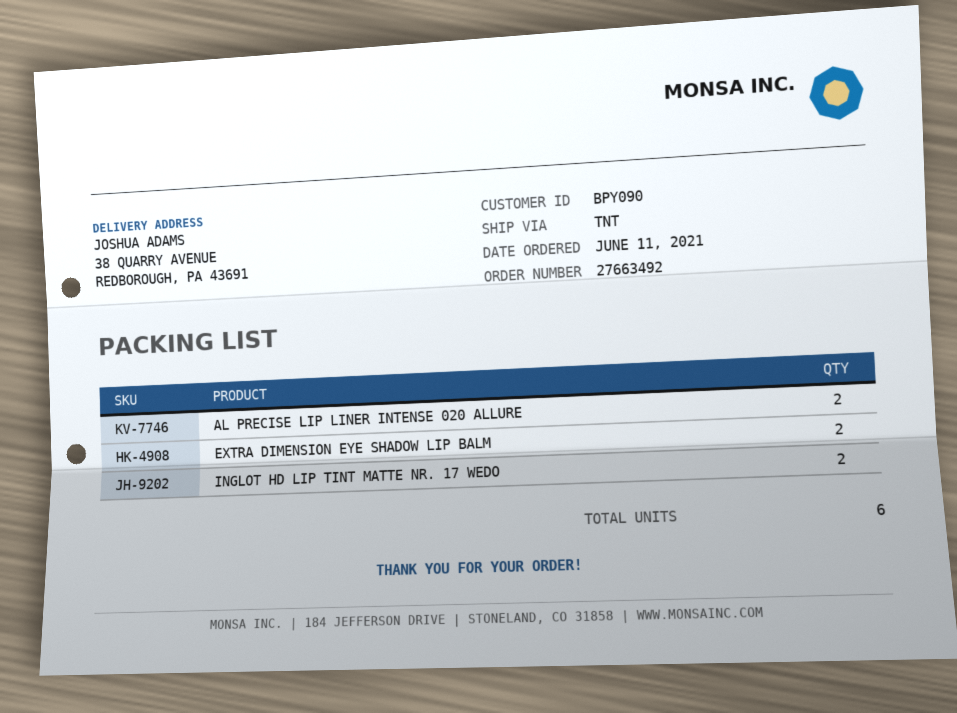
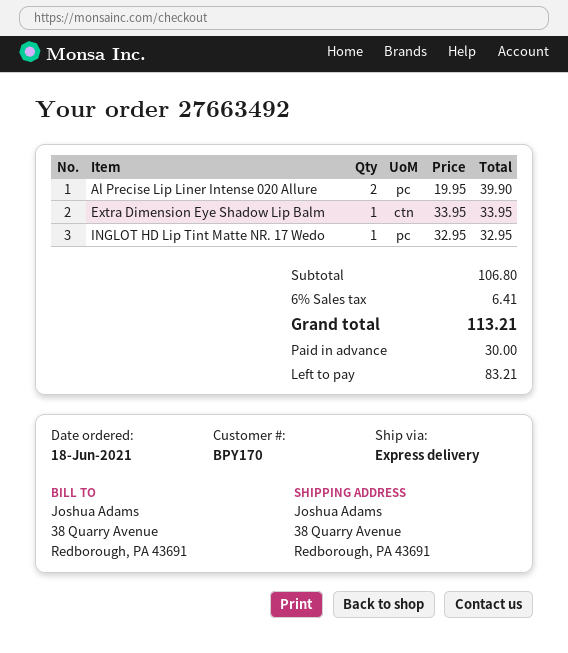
order date: 2021-06-11 -> 2021-06-18
customer number: BPY090 -> BPY170
shipping method: TNT -> express
EXTRA DIMENSION EYE SHADOW LIP BALM: 2 -> 1
INGLOT HD LIP TINT MATTE NR. 17 WEDO: 2 -> 1

